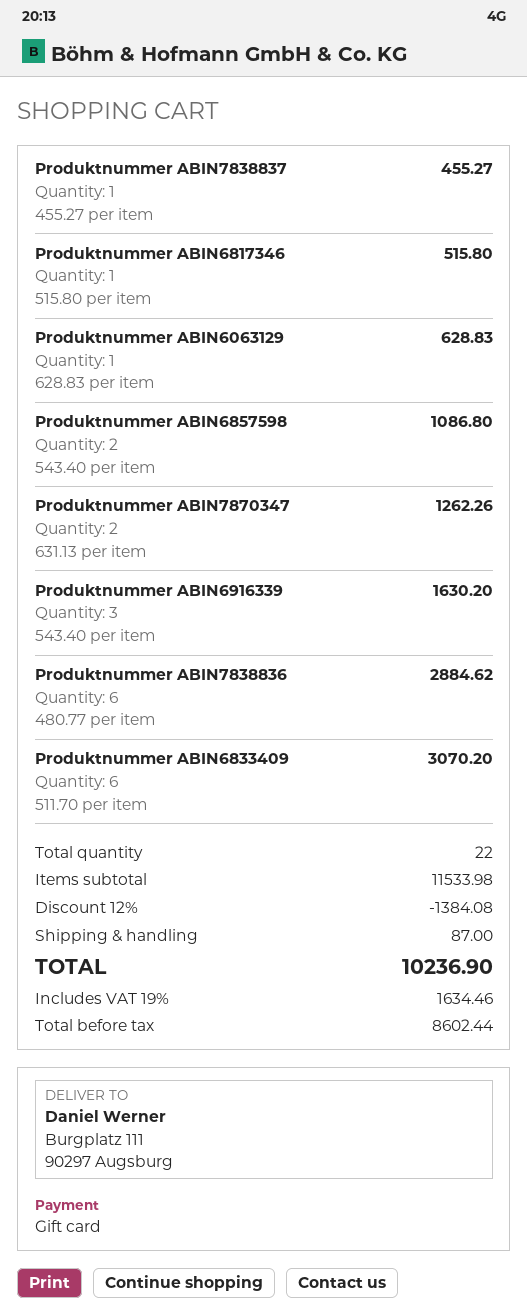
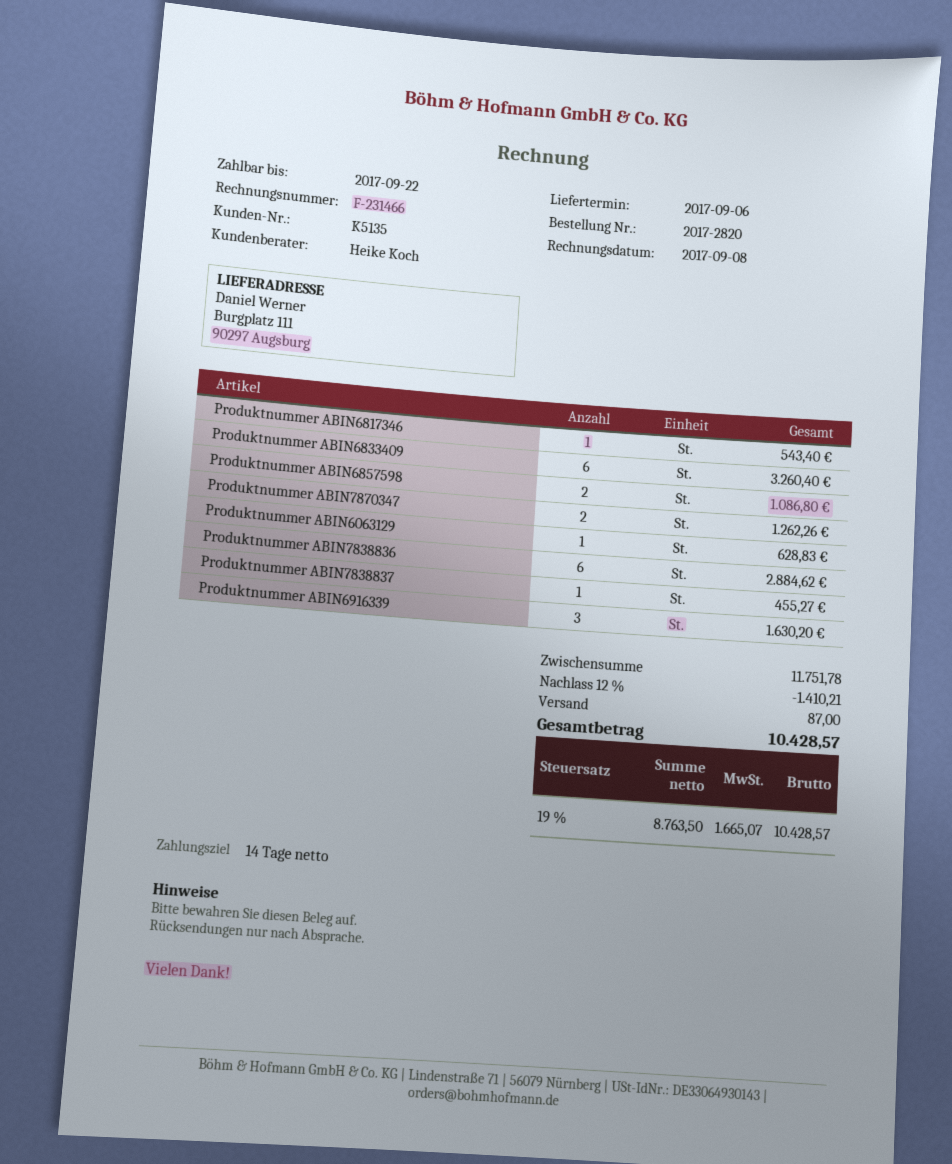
Produktnummer ABIN6817346: 1 for 515.80 -> 1 for 543.40
Produktnummer ABIN6833409: 6 for 3070.20 -> 6 for 3260.40
subtotal: 11533.98 -> 11751.78
discount: 12% = 1384.08 -> 12% = 1410.21
net: 8602.44 -> 8763.50
tax: 19% = 1634.46 -> 19% = 1665.07
total: 10236.90 -> 10428.57

